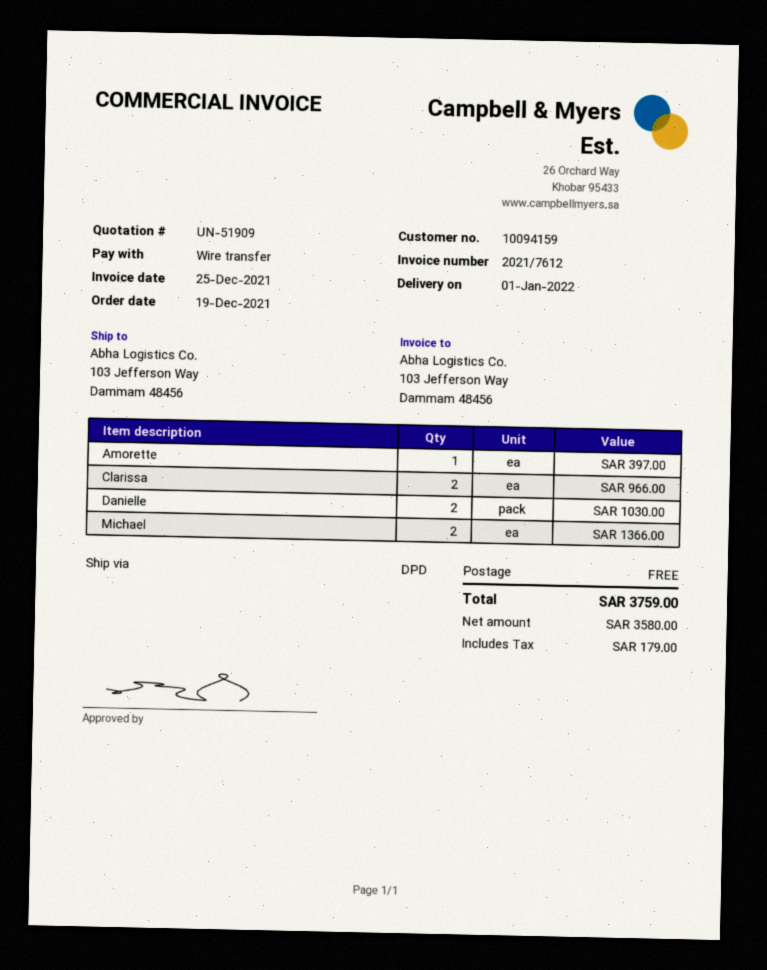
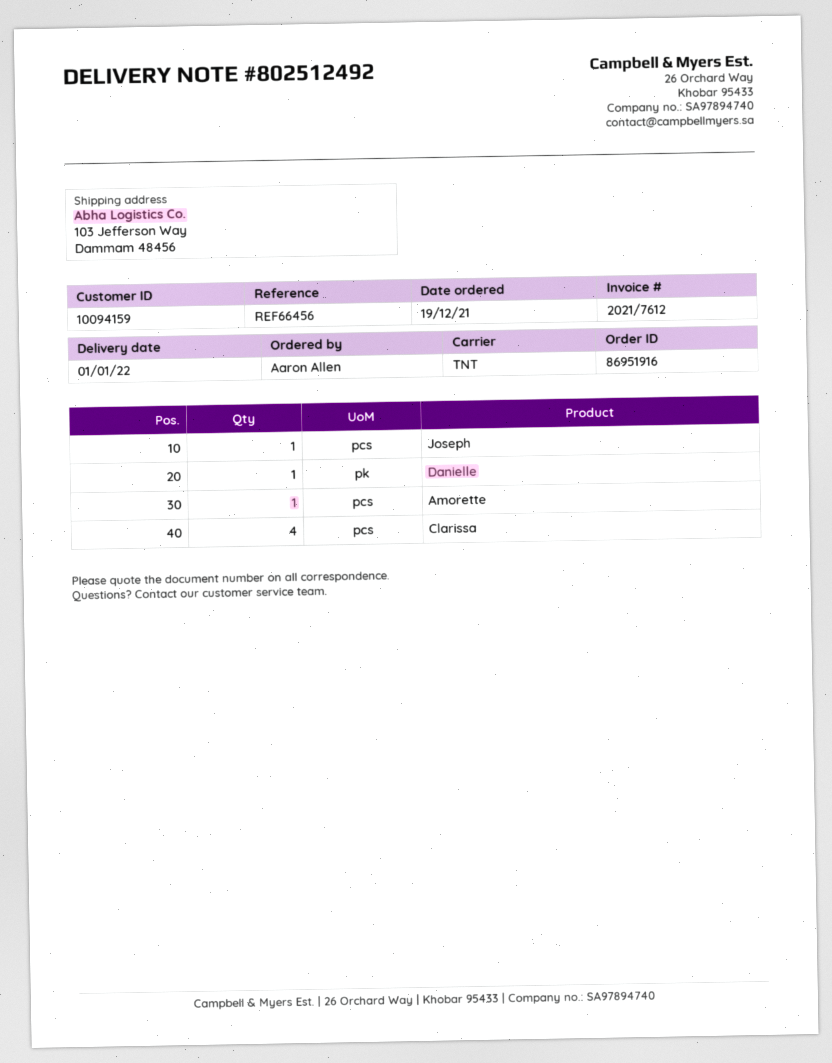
shipping method: DPD -> TNT
Clarissa: 2 -> 4
Danielle: 2 -> 1
Michael: 2 -> none
Joseph: none -> 1

